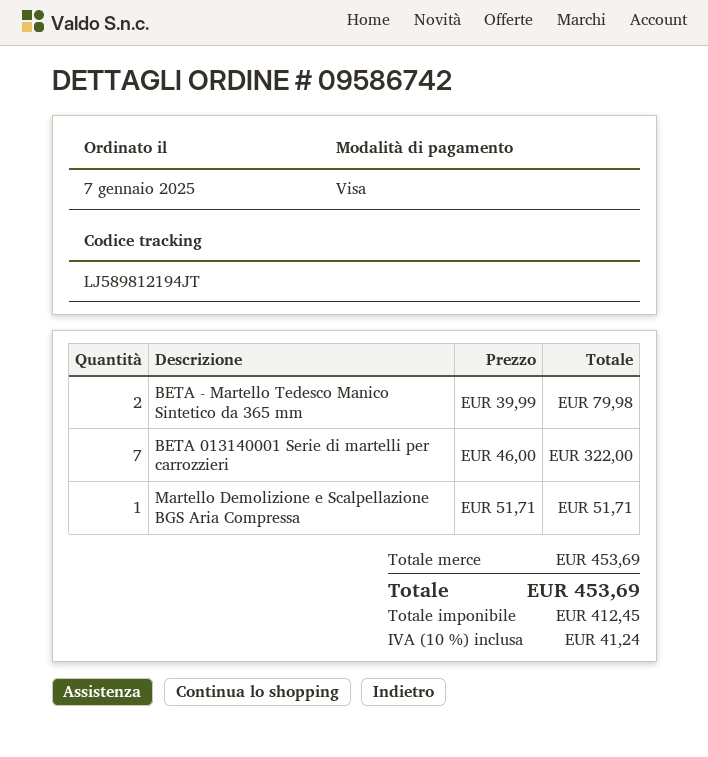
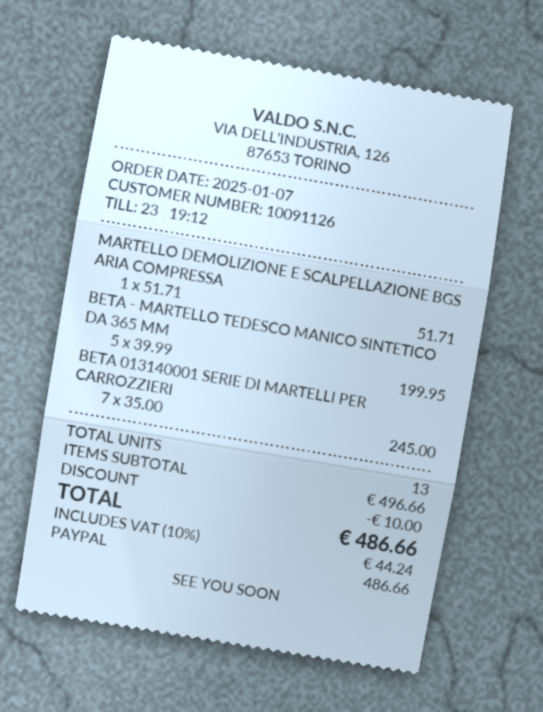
payment method: Visa -> PayPal
BETA - Martello Tedesco Manico Sintetico da 365 mm: 2 x 39.99 = 79.98 -> 5 x 39.99 = 199.95
BETA 013140001 Serie di martelli per carrozzieri: 7 x 46.00 = 322.00 -> 7 x 35.00 = 245.00
subtotal: 453.69 -> 496.66
discount: none -> 10.00
tax: 10% = 41.24 -> 10% = 44.24
total: 453.69 -> 486.66

